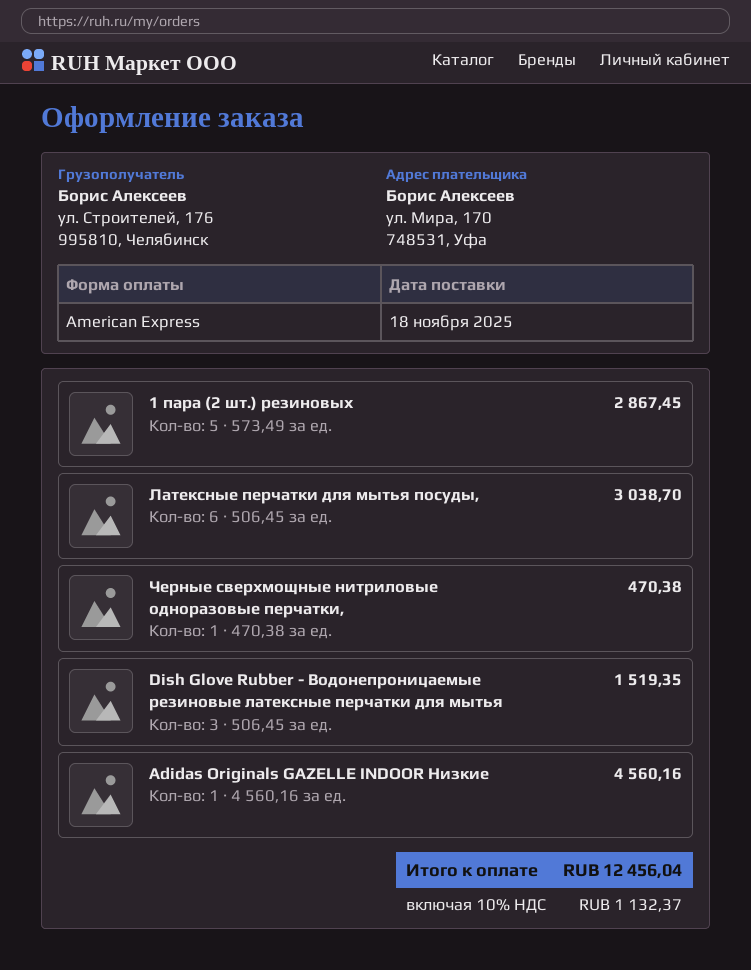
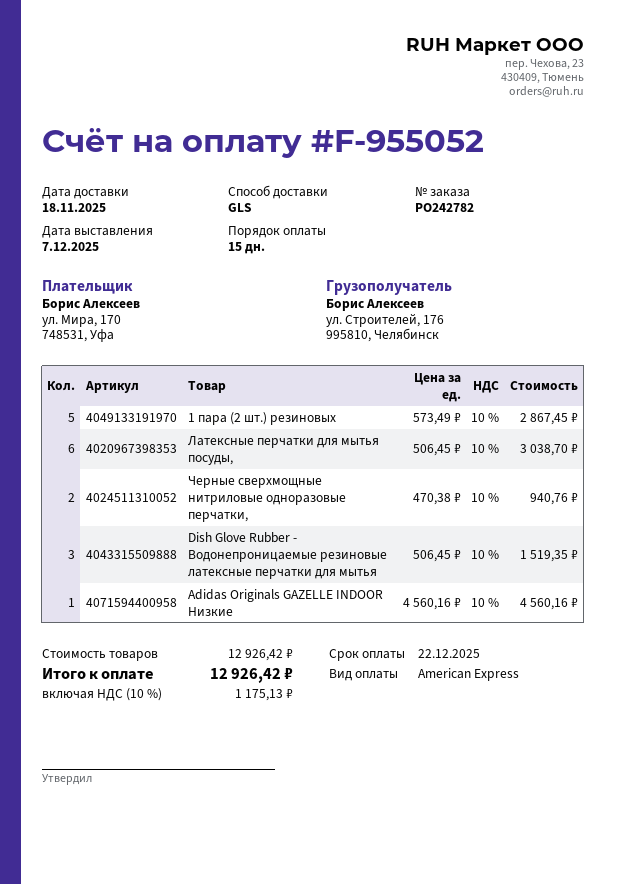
Черные сверхмощные нитриловые одноразовые перчатки,: 1 x 470.38 = 470.38 -> 2 x 470.38 = 940.76
tax: 10% = 1132.37 -> 10% = 1175.13
total: 12456.04 -> 12926.42

